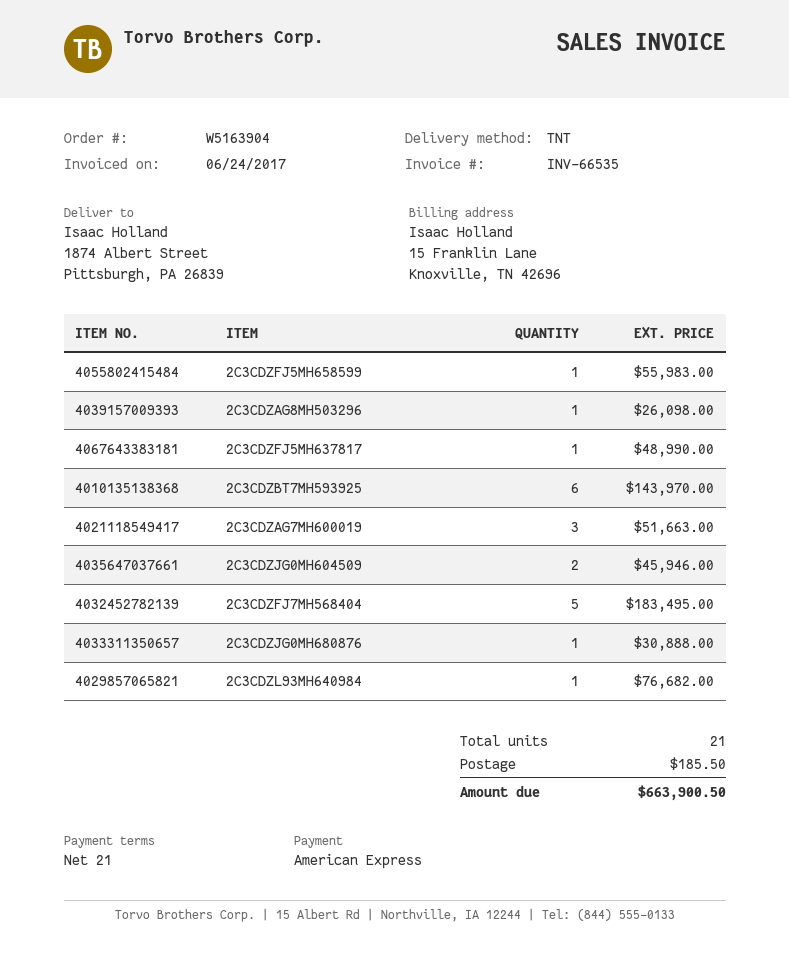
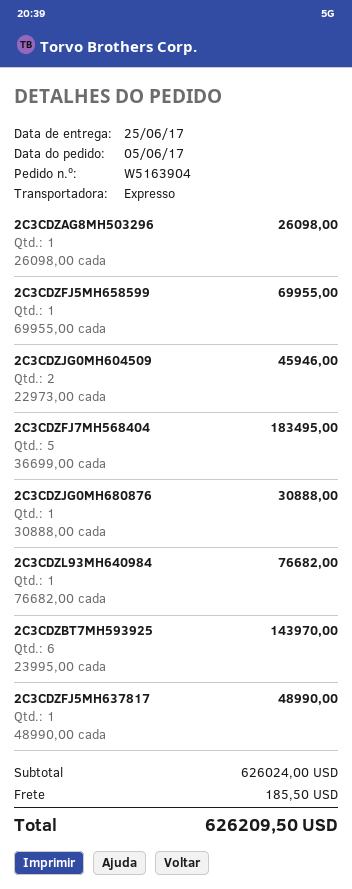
shipping method: TNT -> express
2C3CDZFJ5MH658599: 1 for 55983.00 -> 1 for 69955.00
2C3CDZAG7MH600019: 3 for 51663.00 -> none
total: 663900.50 -> 626209.50

